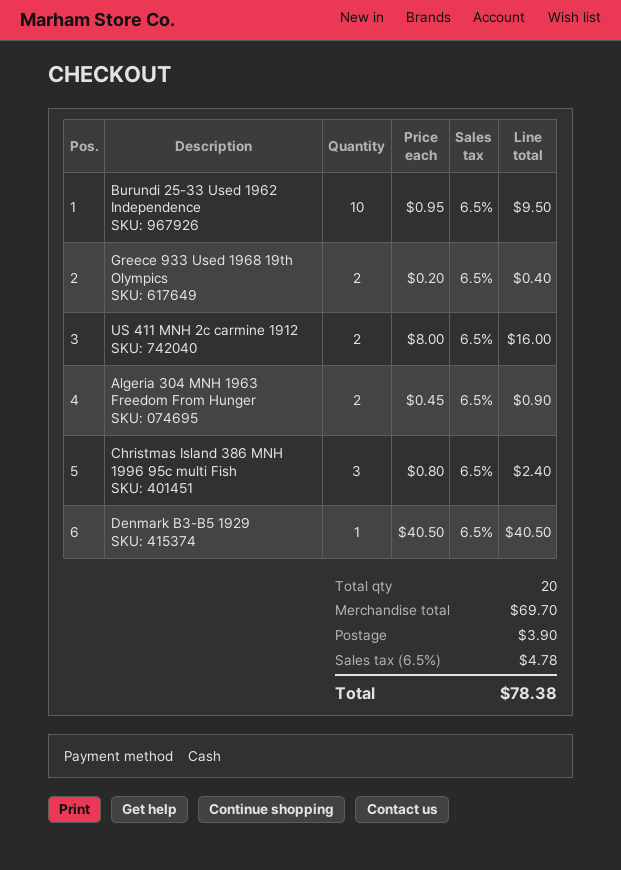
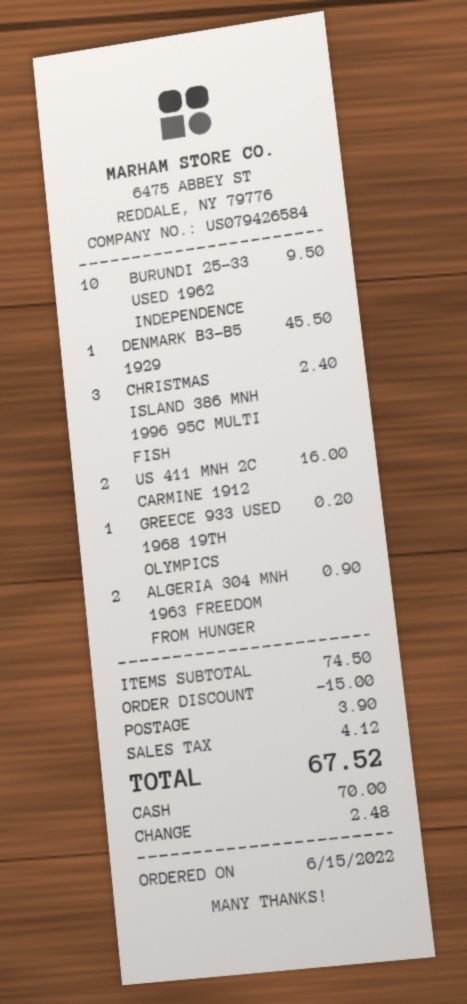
Greece 933 Used 1968 19th Olympics: 2 for 0.40 -> 1 for 0.20
Denmark B3-B5 1929: 1 for 40.50 -> 1 for 45.50
subtotal: 69.70 -> 74.50
discount: none -> 15.00
tax: 4.78 -> 4.12
total: 78.38 -> 67.52

